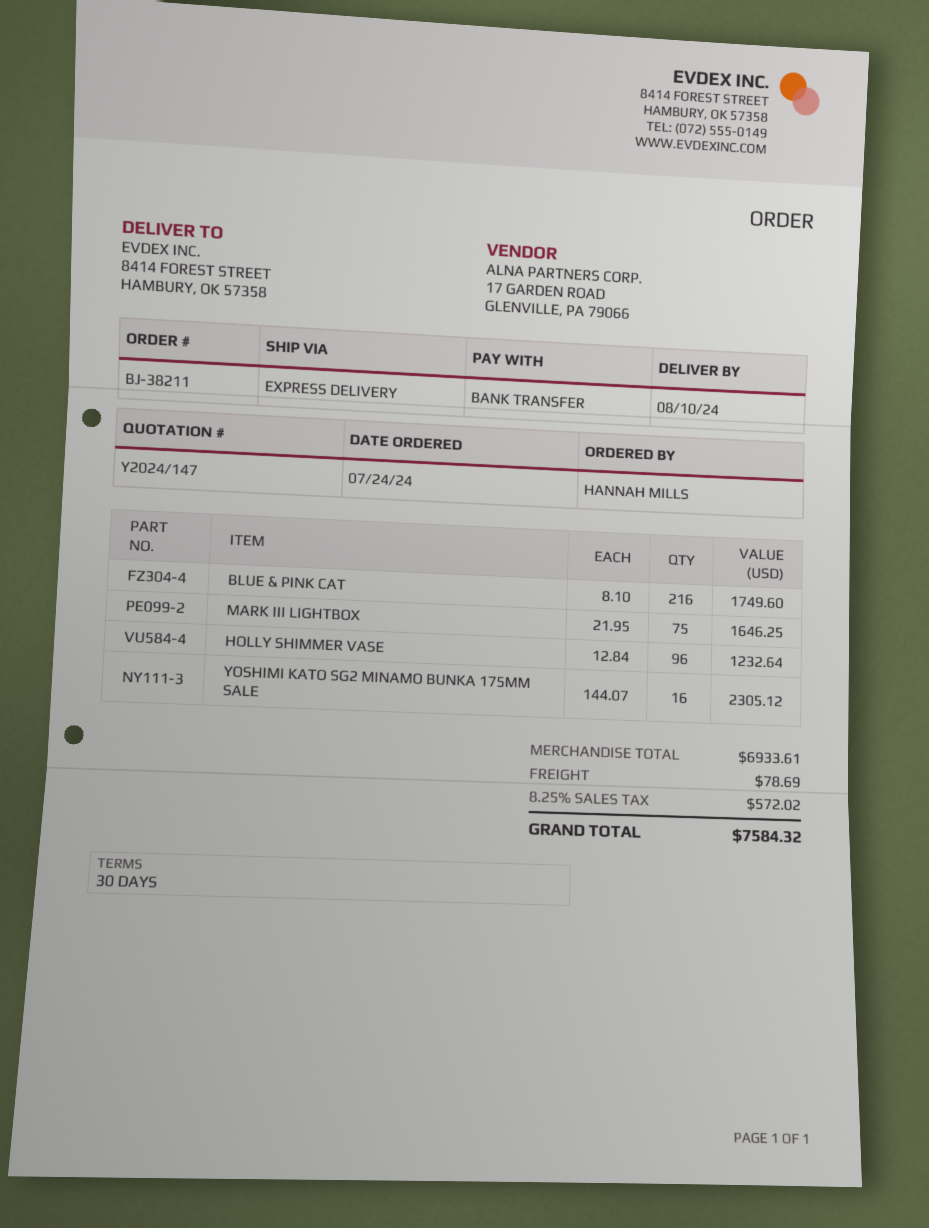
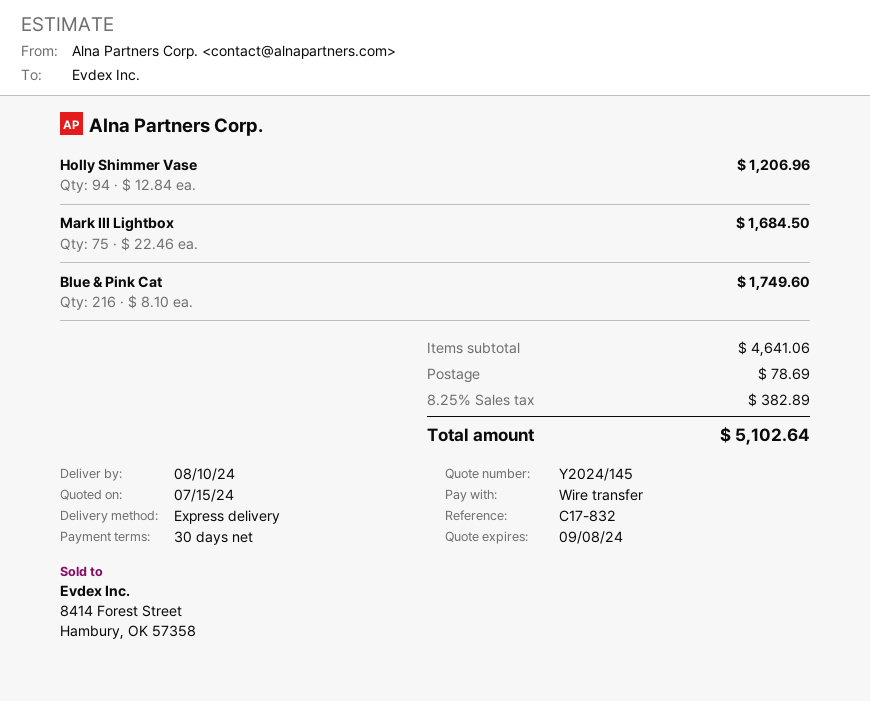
quote number: Y2024/147 -> Y2024/145
MARK III LIGHTBOX: 75 x 21.95 = 1646.25 -> 75 x 22.46 = 1684.50
HOLLY SHIMMER VASE: 96 x 12.84 = 1232.64 -> 94 x 12.84 = 1206.96
YOSHIMI KATO SG2 MINAMO BUNKA 175MM SALE: 16 x 144.07 = 2305.12 -> none
subtotal: 6933.61 -> 4641.06
tax: 8.25% = 572.02 -> 8.25% = 382.89
total: 7584.32 -> 5102.64

